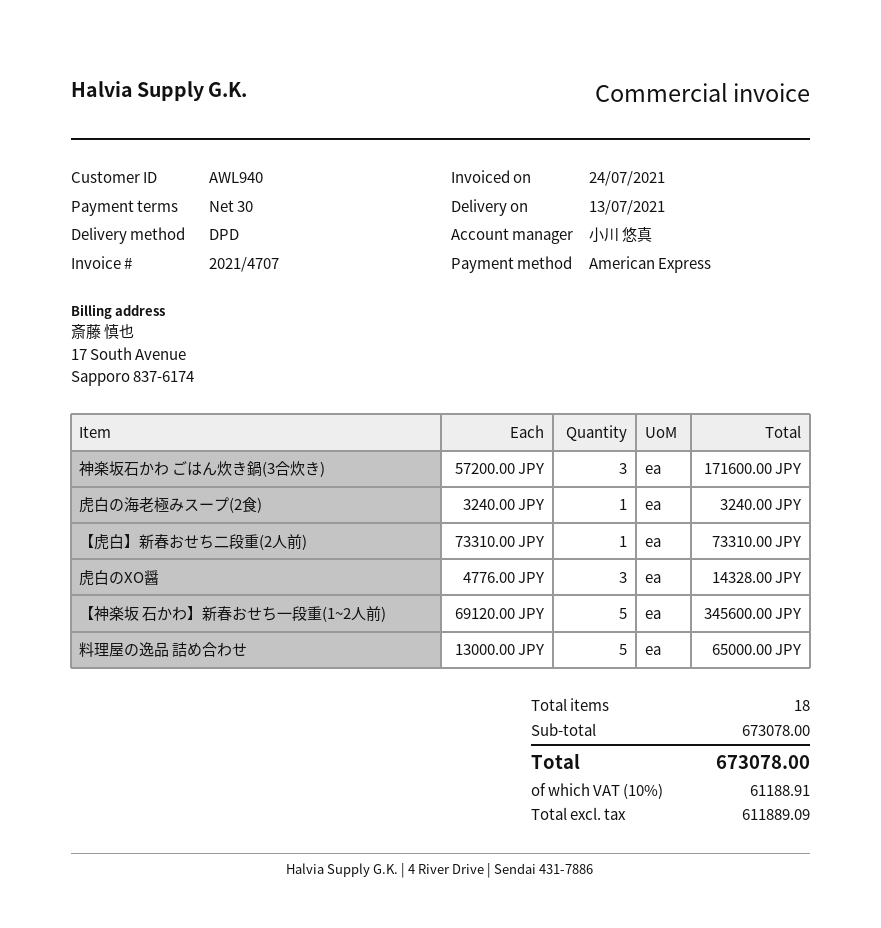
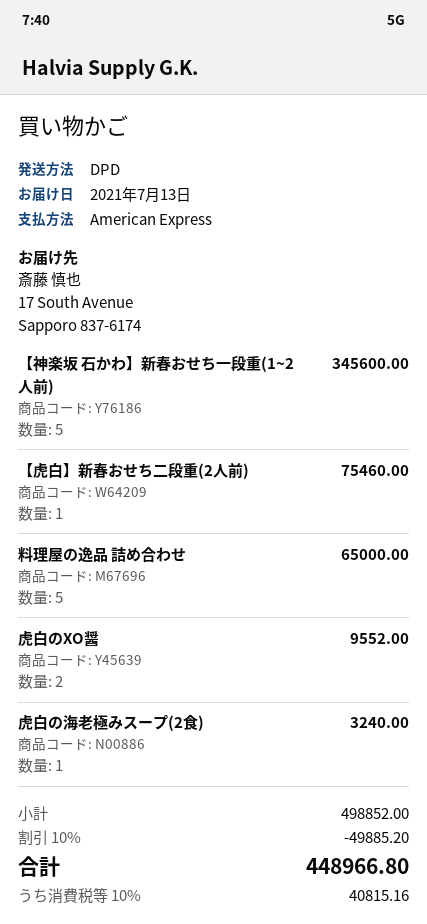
神楽坂石かわ ごはん炊き鍋(3合炊き): 3 for 171600.00 -> none
【虎白】新春おせち二段重(2人前): 1 for 73310.00 -> 1 for 75460.00
虎白のXO醤: 3 for 14328.00 -> 2 for 9552.00
subtotal: 673078.00 -> 498852.00
discount: none -> 10% = 49885.20
tax: 10% = 61188.91 -> 10% = 40815.16
total: 673078.00 -> 448966.80

